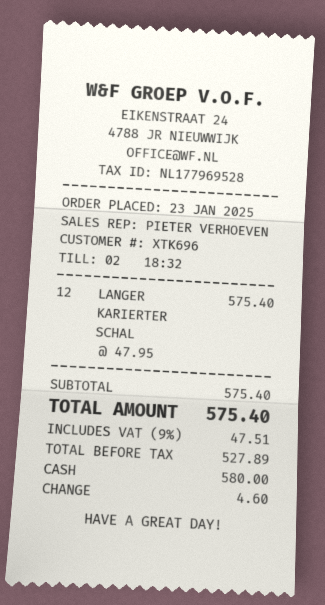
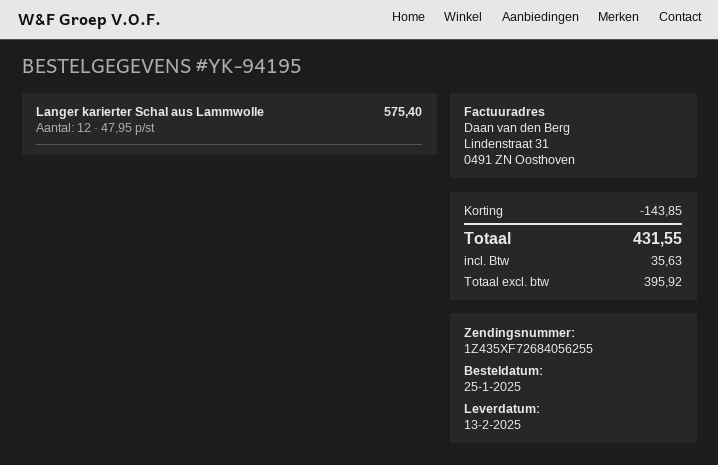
order date: 2025-01-23 -> 2025-01-25
discount: none -> 143.85
net: 527.89 -> 395.92
tax: 47.51 -> 35.63
total: 575.40 -> 431.55

